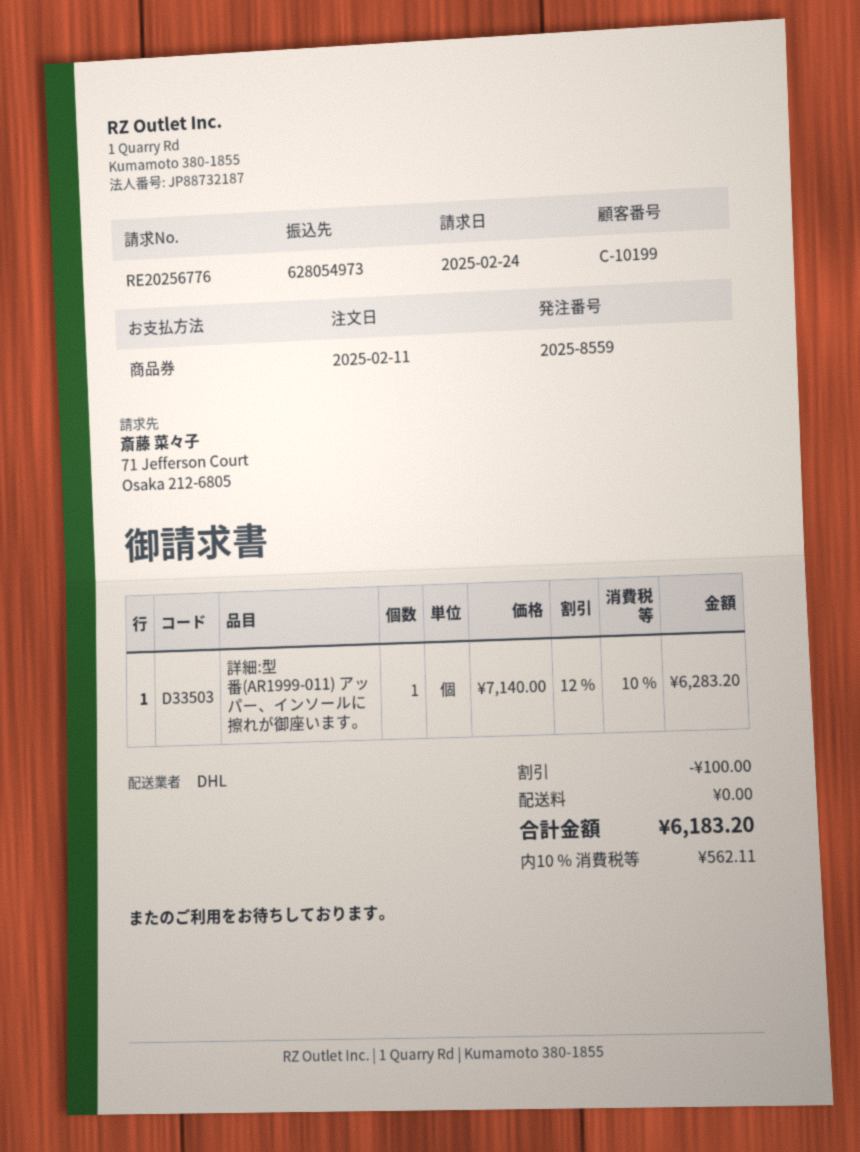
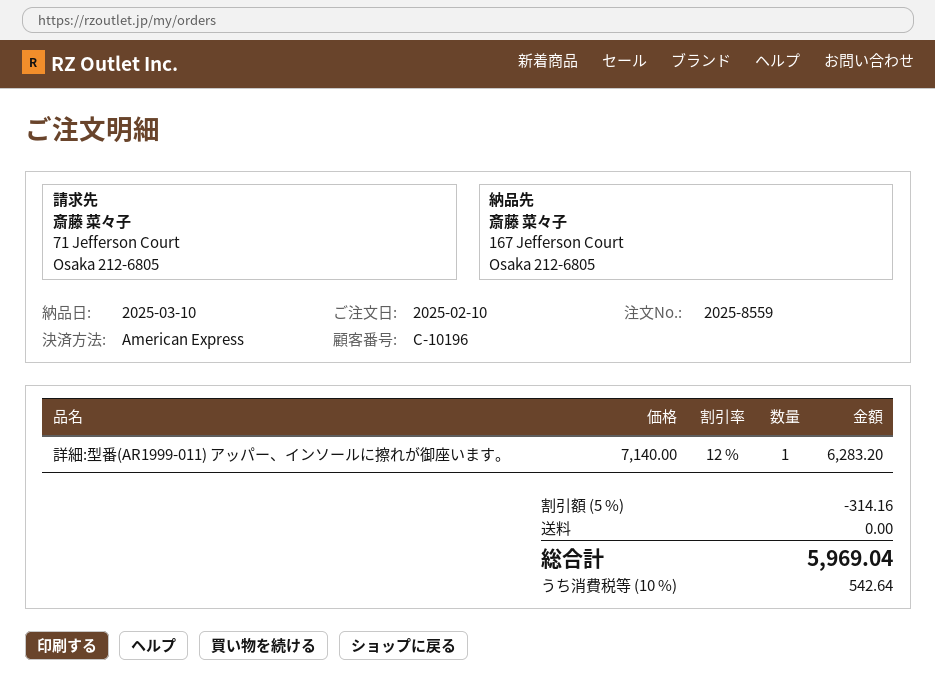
order date: 2025-02-11 -> 2025-02-10
customer number: C-10199 -> C-10196
payment method: gift card -> American Express
discount: 100.00 -> 314.16
tax: 10% = 562.11 -> 10% = 542.64
total: 6183.20 -> 5969.04

